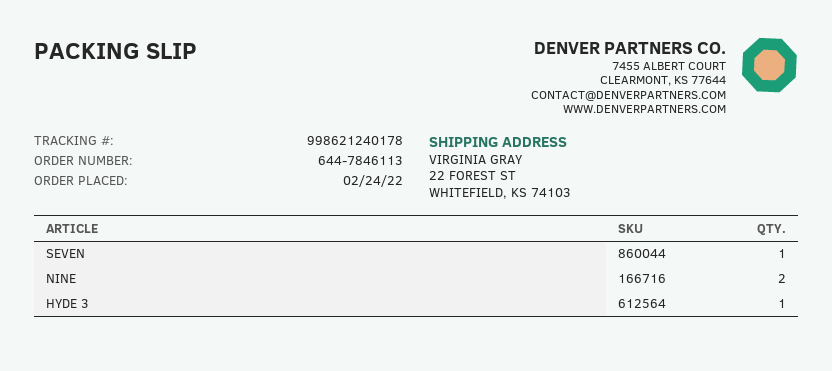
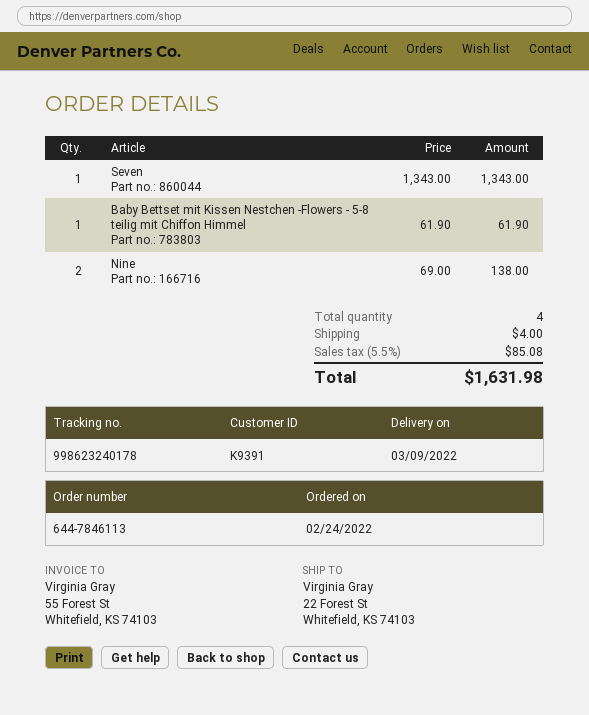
tracking number: 998621240178 -> 998623240178
HYDE 3: 1 -> none
Baby Bettset mit Kissen Nestchen -Flowers - 5-8 teilig mit Chiffon Himmel: none -> 1

